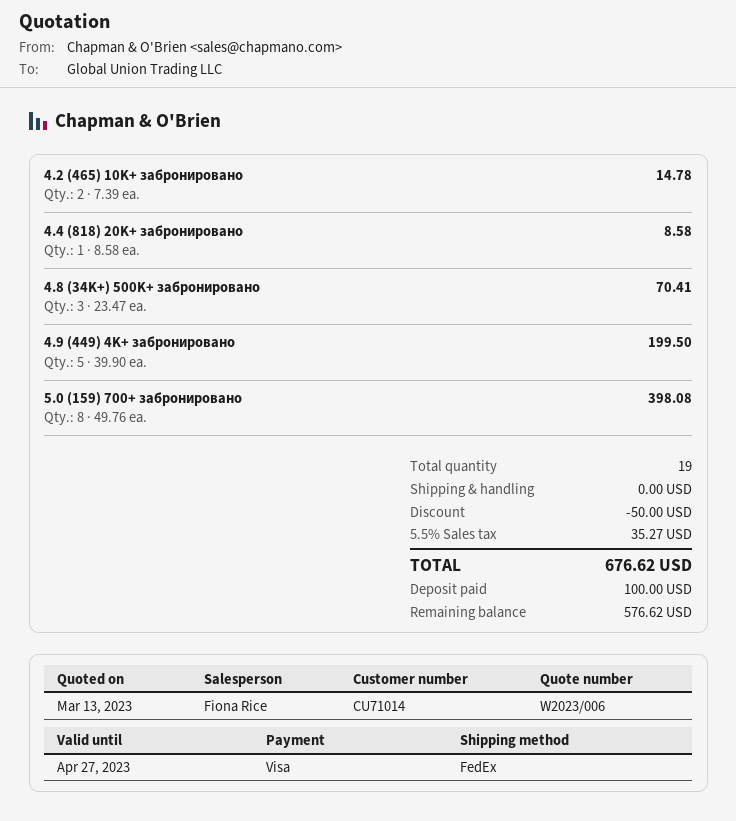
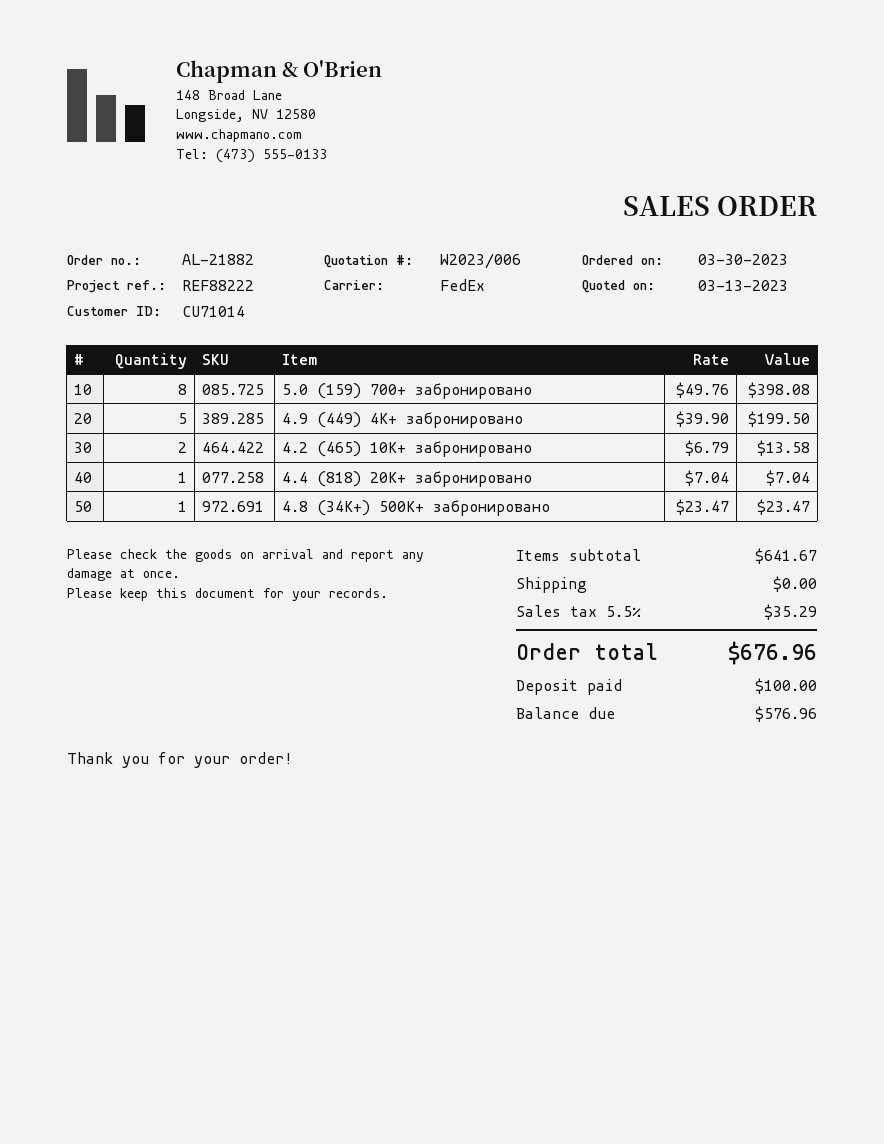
4.2 (465) 10K+ забронировано: 2 x 7.39 = 14.78 -> 2 x 6.79 = 13.58
4.4 (818) 20K+ забронировано: 1 x 8.58 = 8.58 -> 1 x 7.04 = 7.04
4.8 (34K+) 500K+ забронировано: 3 x 23.47 = 70.41 -> 1 x 23.47 = 23.47
discount: 50.00 -> none
tax: 5.5% = 35.27 -> 5.5% = 35.29
total: 676.62 -> 676.96
balance: 576.62 -> 576.96

